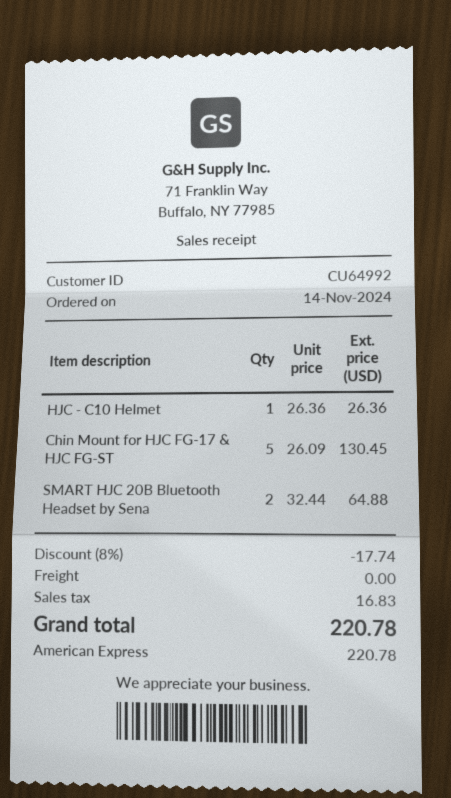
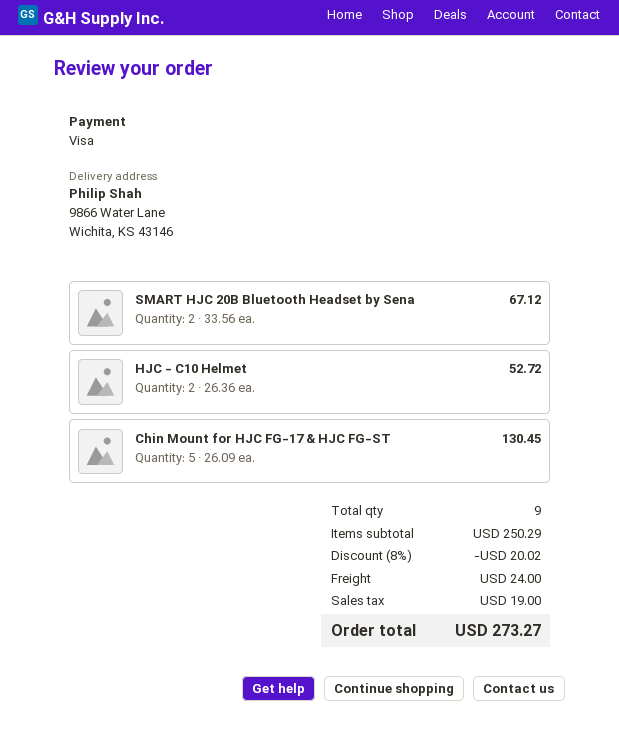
payment method: American Express -> Visa
HJC - C10 Helmet: 1 x 26.36 = 26.36 -> 2 x 26.36 = 52.72
SMART HJC 20B Bluetooth Headset by Sena: 2 x 32.44 = 64.88 -> 2 x 33.56 = 67.12
discount: 8% = 17.74 -> 8% = 20.02
shipping: 0.00 -> 24.00
tax: 16.83 -> 19.00
total: 220.78 -> 273.27

